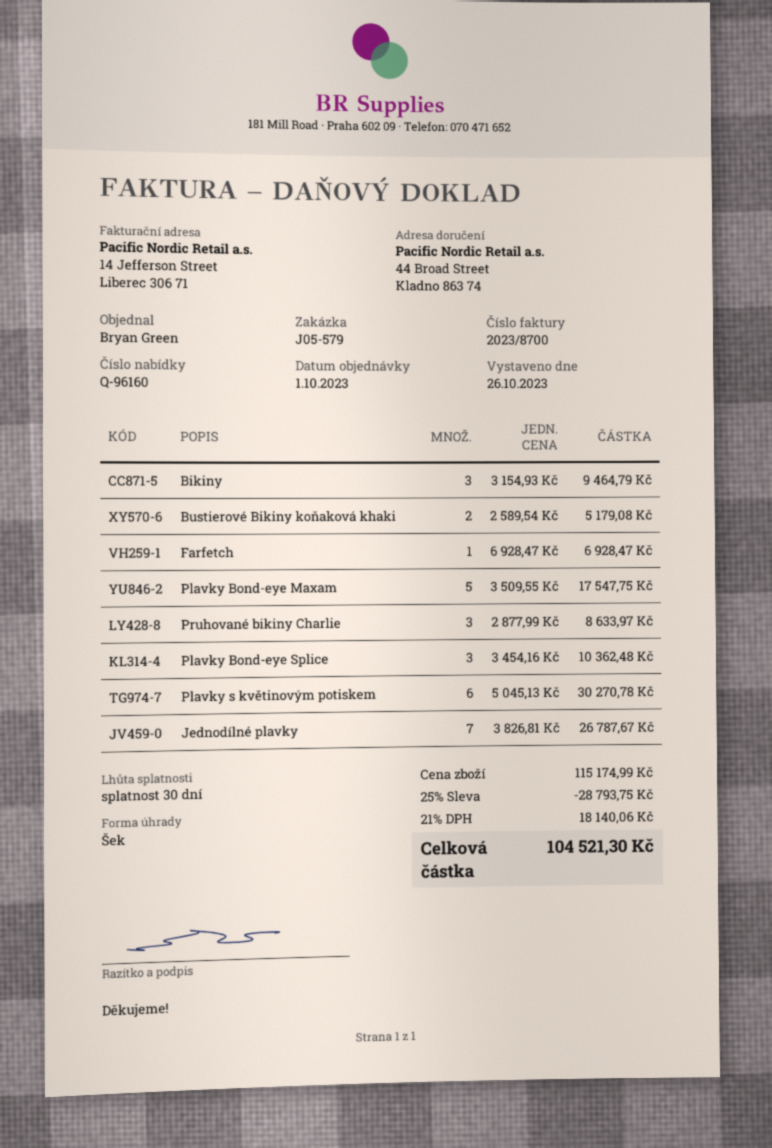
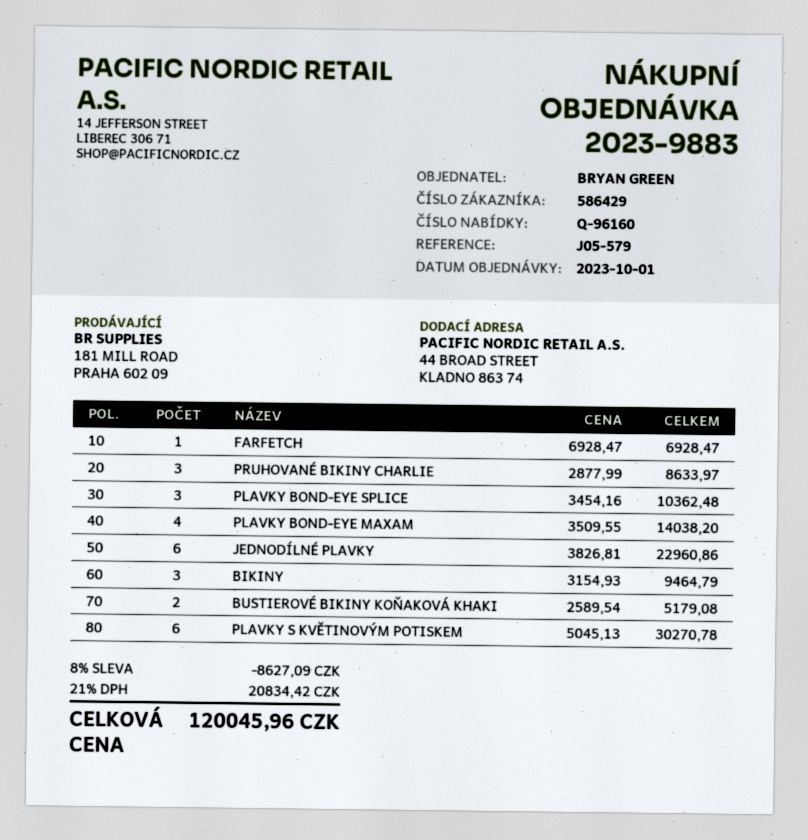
Plavky Bond-eye Maxam: 5 x 3509.55 = 17547.75 -> 4 x 3509.55 = 14038.20
Jednodílné plavky: 7 x 3826.81 = 26787.67 -> 6 x 3826.81 = 22960.86
discount: 25% = 28793.75 -> 8% = 8627.09
tax: 21% = 18140.06 -> 21% = 20834.42
total: 104521.30 -> 120045.96

